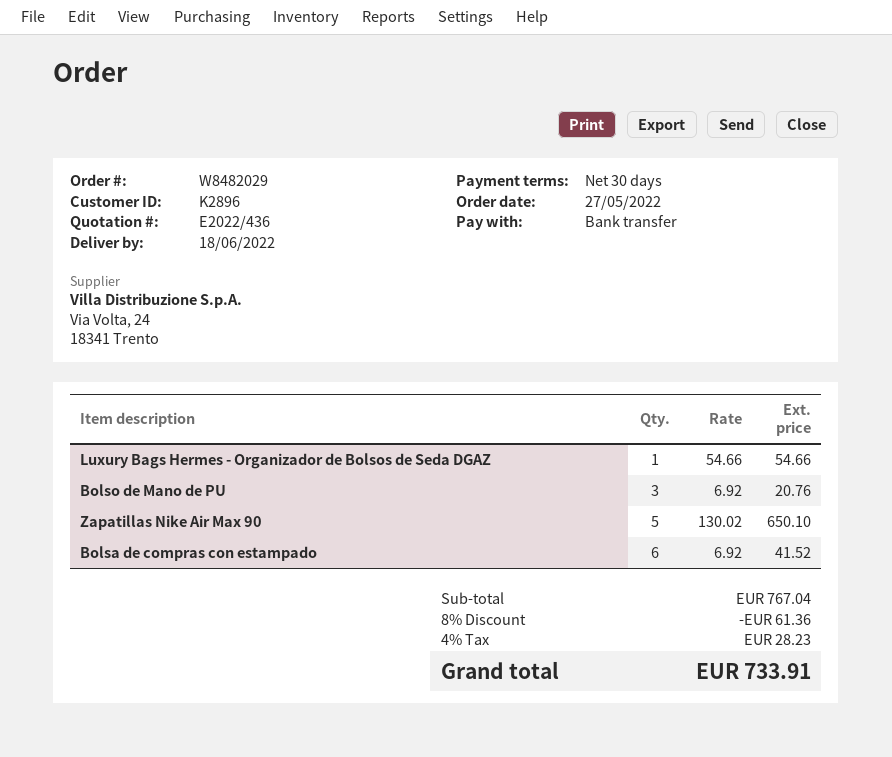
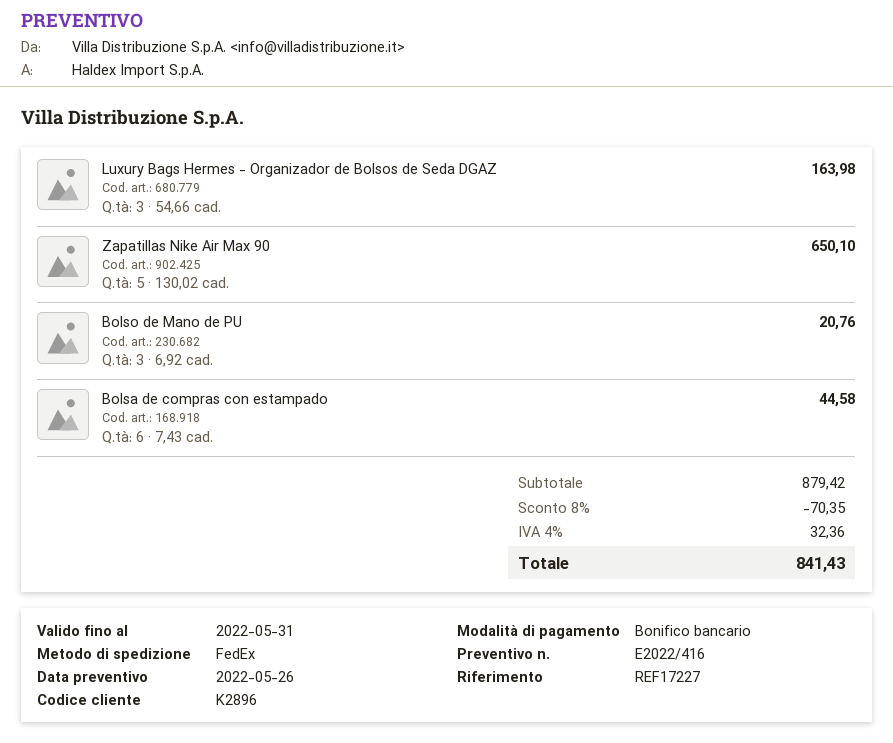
quote number: E2022/436 -> E2022/416
Luxury Bags Hermes - Organizador de Bolsos de Seda DGAZ: 1 x 54.66 = 54.66 -> 3 x 54.66 = 163.98
Bolsa de compras con estampado: 6 x 6.92 = 41.52 -> 6 x 7.43 = 44.58
subtotal: 767.04 -> 879.42
discount: 8% = 61.36 -> 8% = 70.35
tax: 4% = 28.23 -> 4% = 32.36
total: 733.91 -> 841.43

